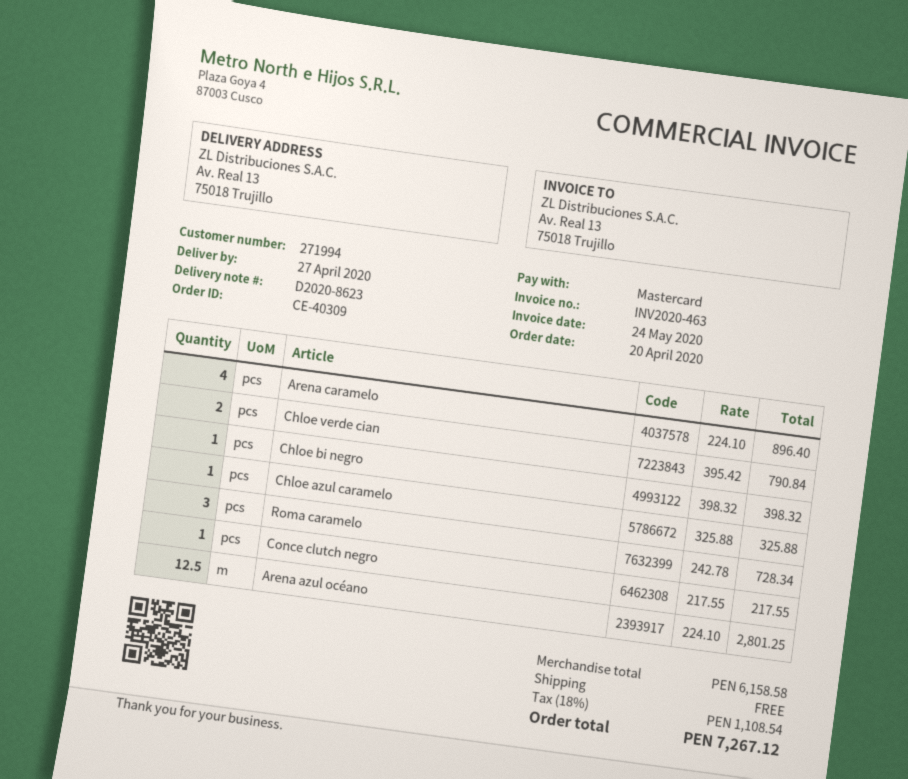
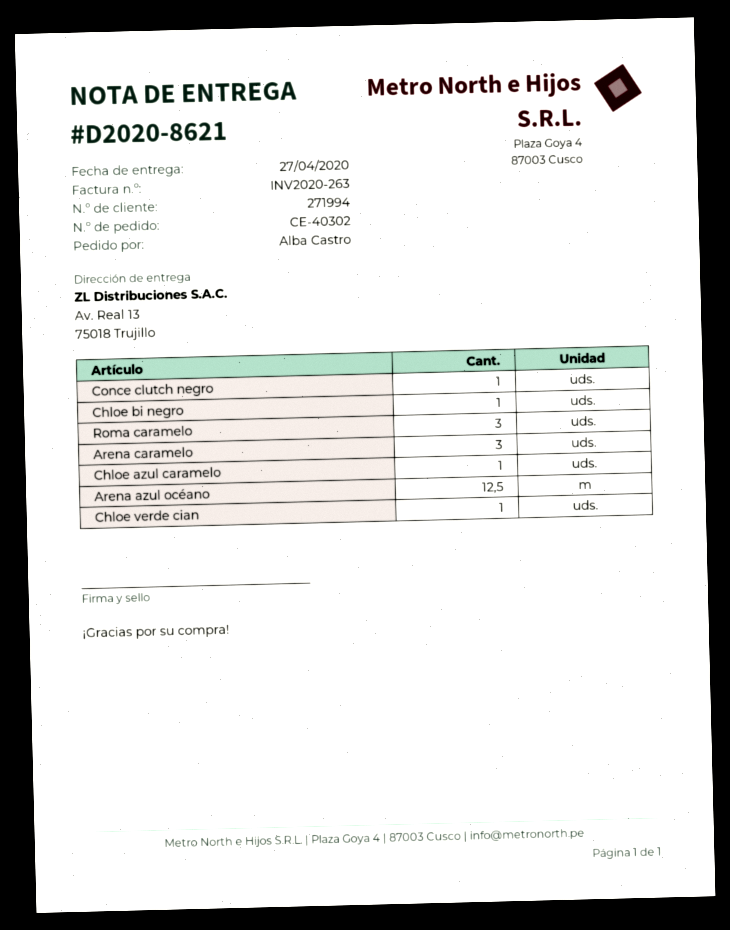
order number: CE-40309 -> CE-40302
delivery note number: D2020-8623 -> D2020-8621
invoice number: INV2020-463 -> INV2020-263
Arena caramelo: 4 -> 3
Chloe verde cian: 2 -> 1

